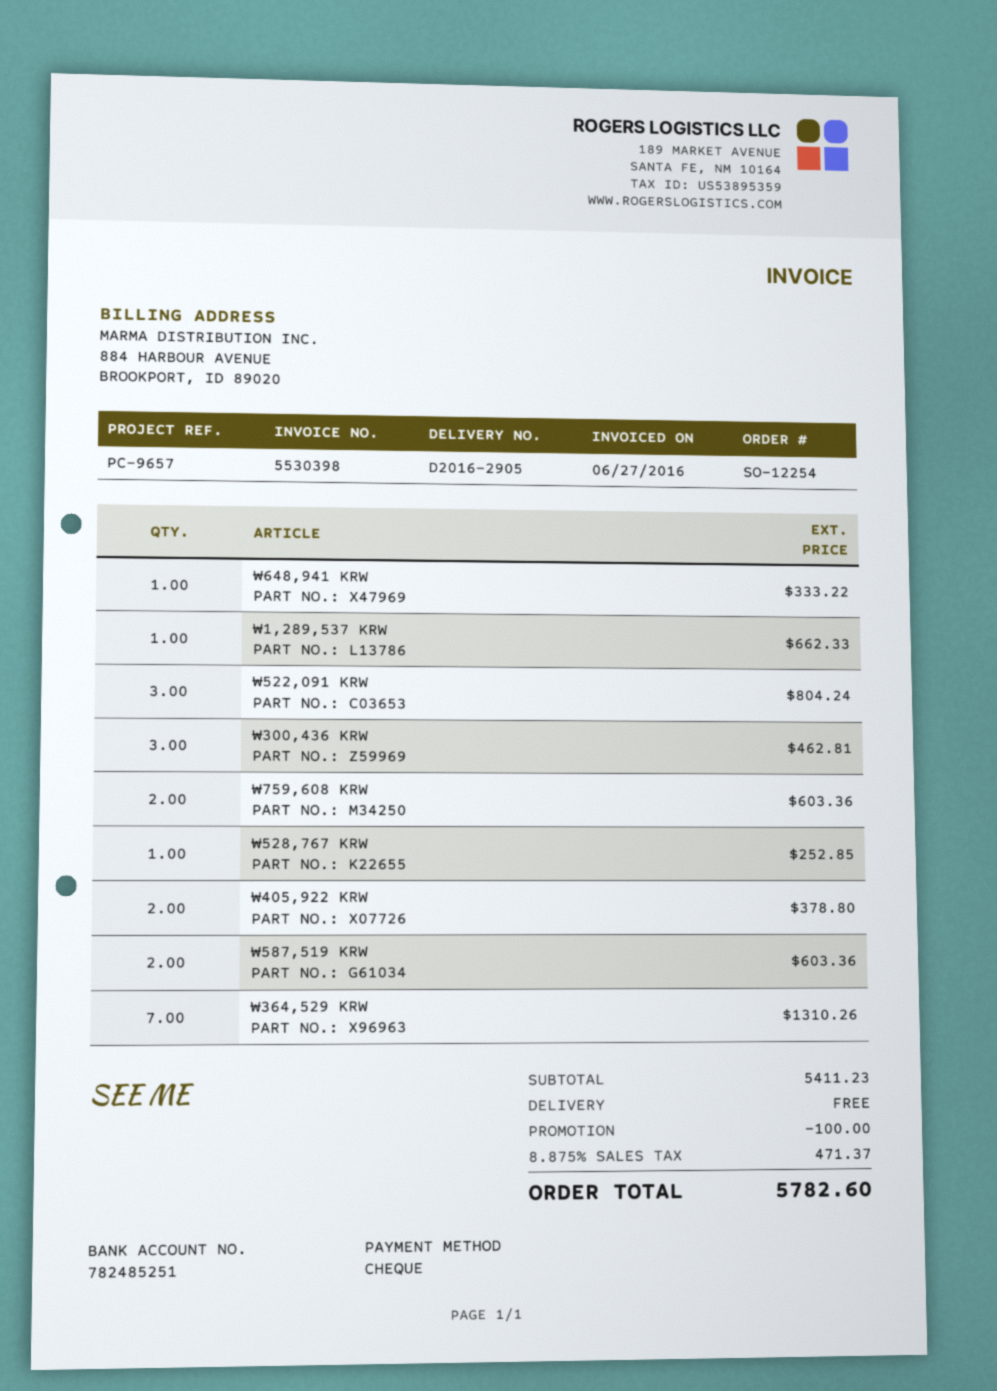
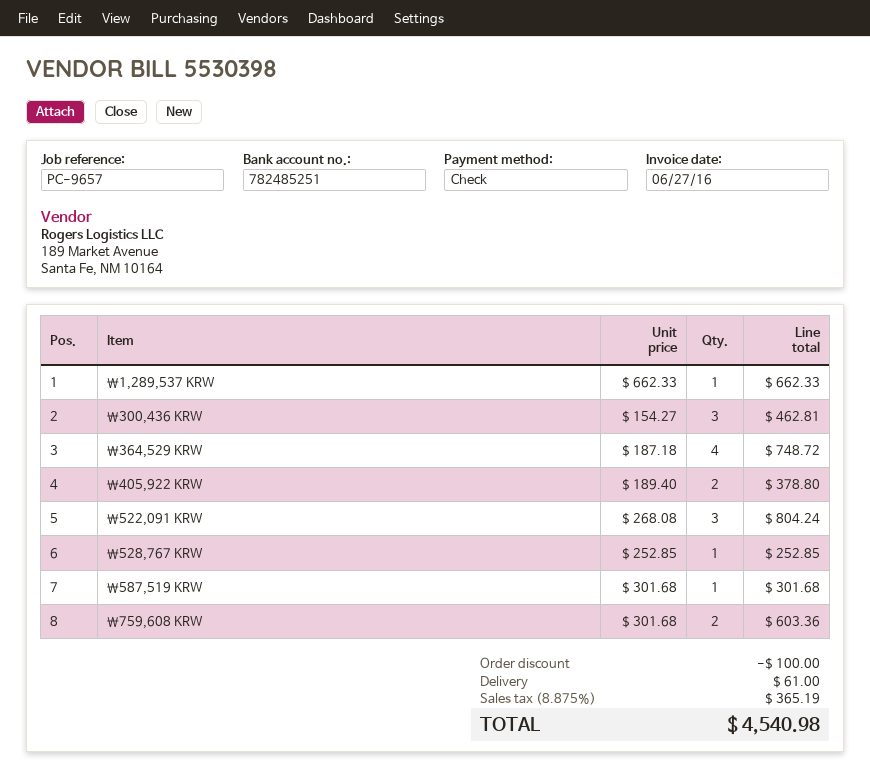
₩648,941 KRW: 1 for 333.22 -> none
₩587,519 KRW: 2 for 603.36 -> 1 for 301.68
₩364,529 KRW: 7 for 1310.26 -> 4 for 748.72
shipping: 0.00 -> 61.00
tax: 8.875% = 471.37 -> 8.875% = 365.19
total: 5782.60 -> 4540.98

